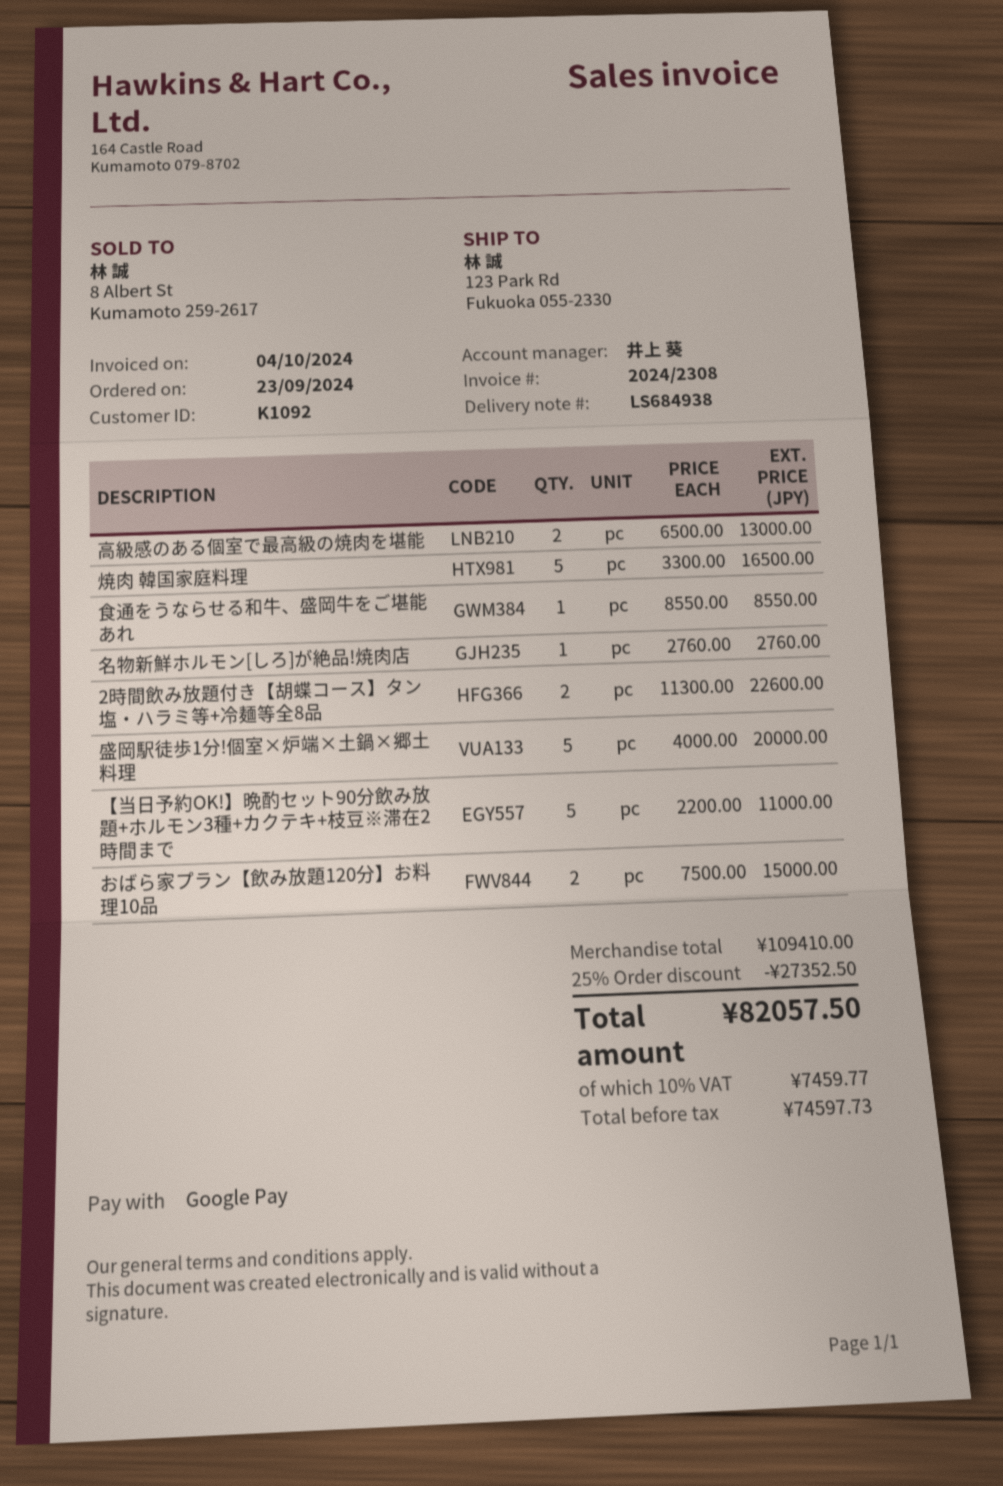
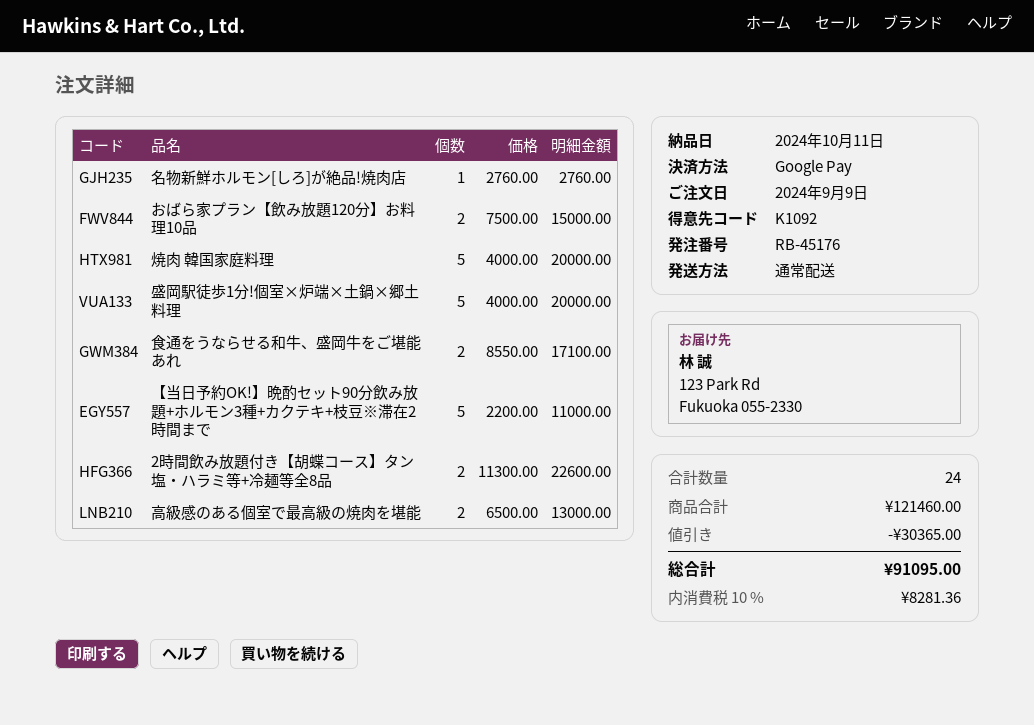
order date: 2024-09-23 -> 2024-09-09
焼肉 韓国家庭料理: 5 x 3300.00 = 16500.00 -> 5 x 4000.00 = 20000.00
食通をうならせる和牛、盛岡牛をご堪能あれ: 1 x 8550.00 = 8550.00 -> 2 x 8550.00 = 17100.00
subtotal: 109410.00 -> 121460.00
discount: 27352.50 -> 30365.00
tax: 10% = 7459.77 -> 10% = 8281.36
total: 82057.50 -> 91095.00

